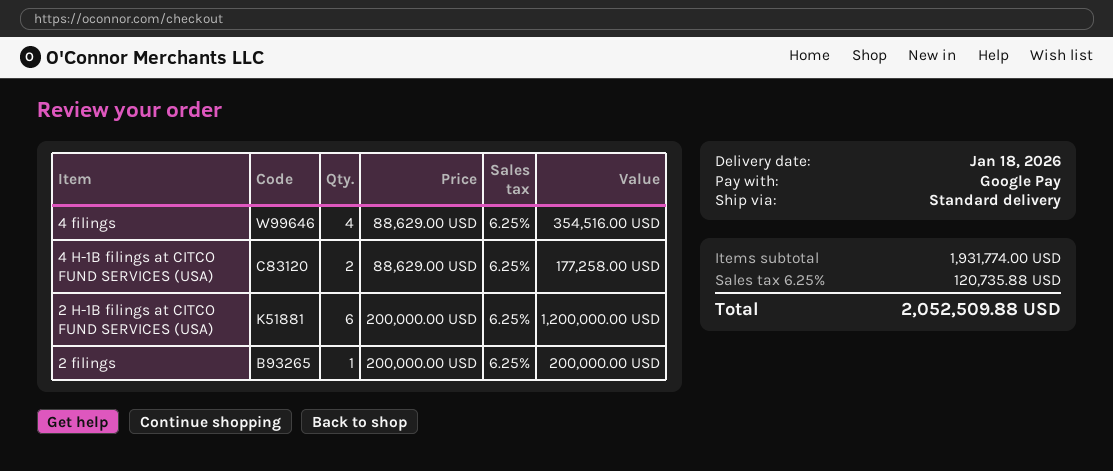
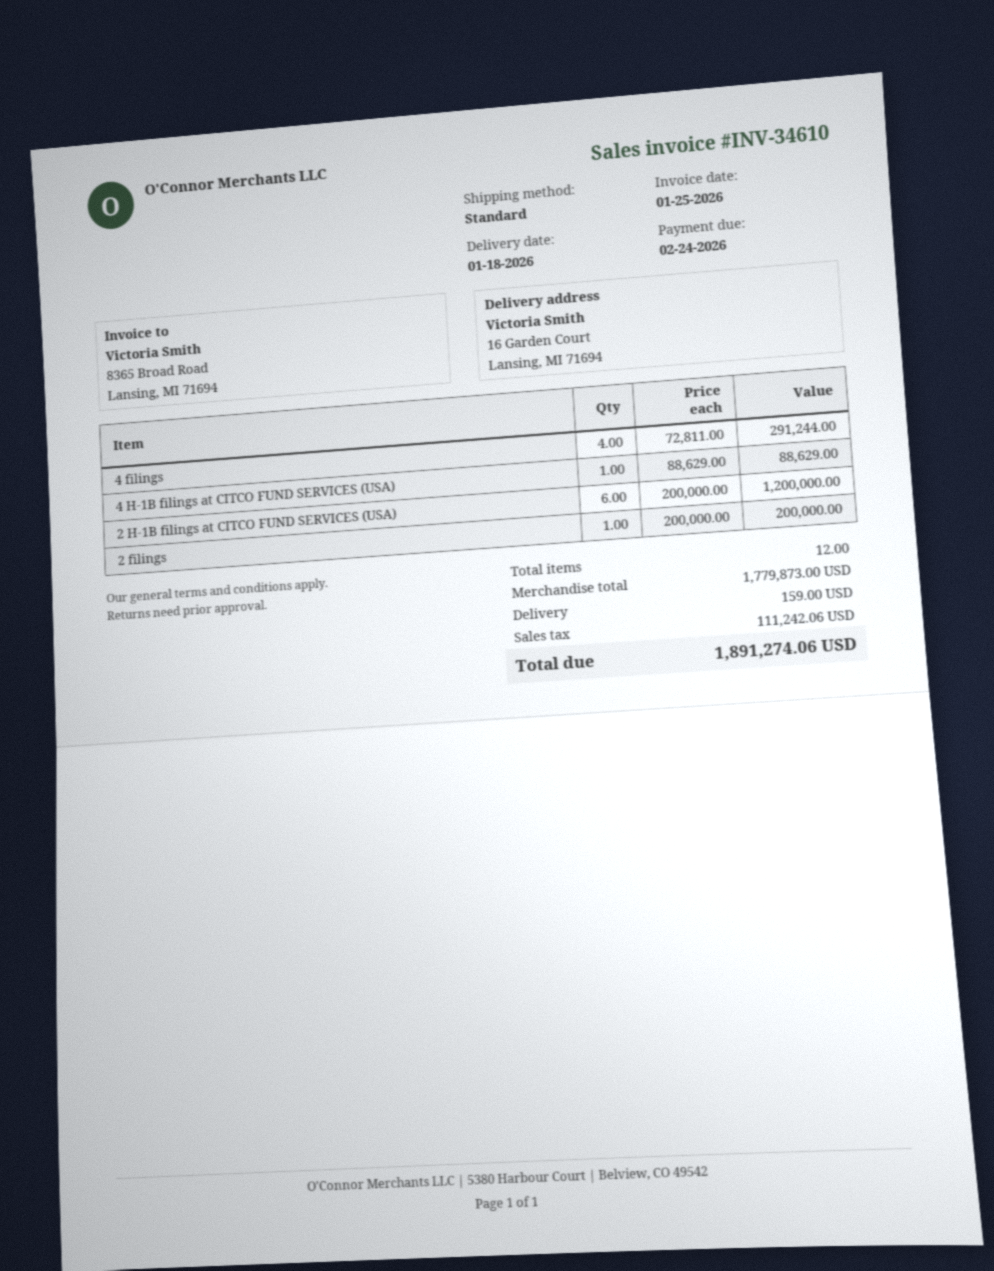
4 filings: 4 x 88629.00 = 354516.00 -> 4 x 72811.00 = 291244.00
4 H-1B filings at CITCO FUND SERVICES (USA): 2 x 88629.00 = 177258.00 -> 1 x 88629.00 = 88629.00
subtotal: 1931774.00 -> 1779873.00
shipping: none -> 159.00
tax: 120735.88 -> 111242.06
total: 2052509.88 -> 1891274.06

